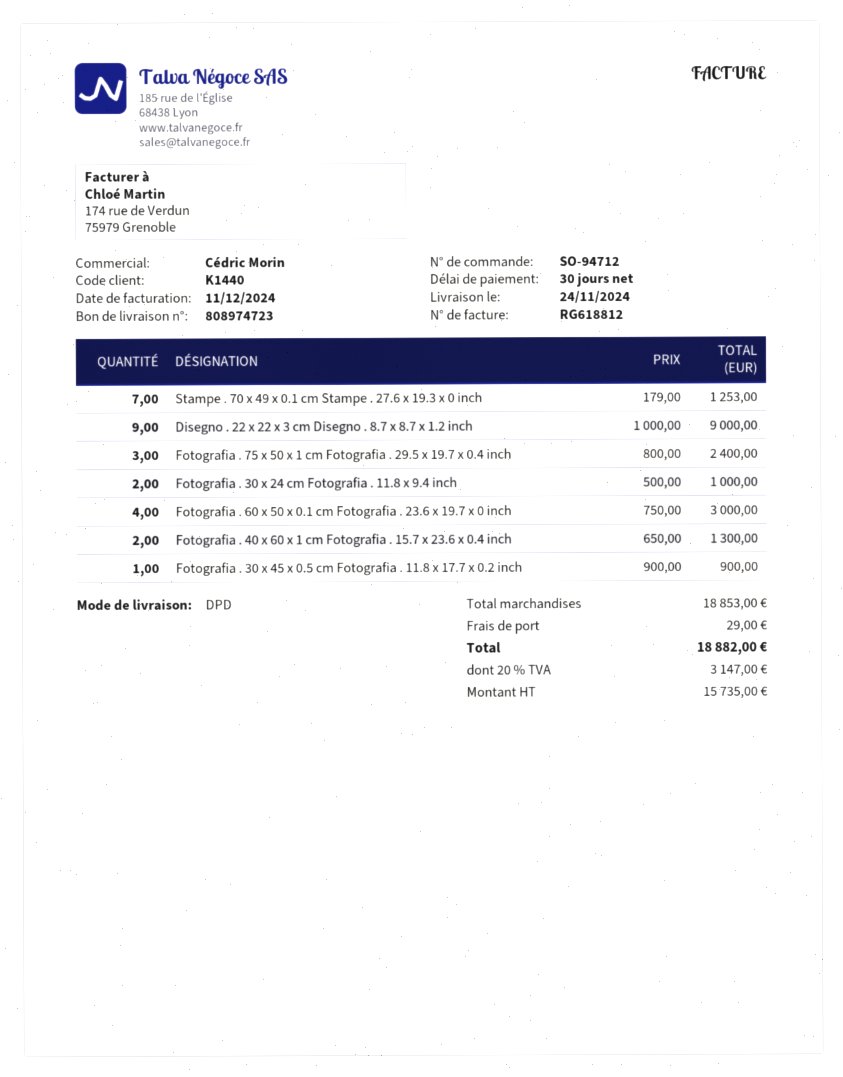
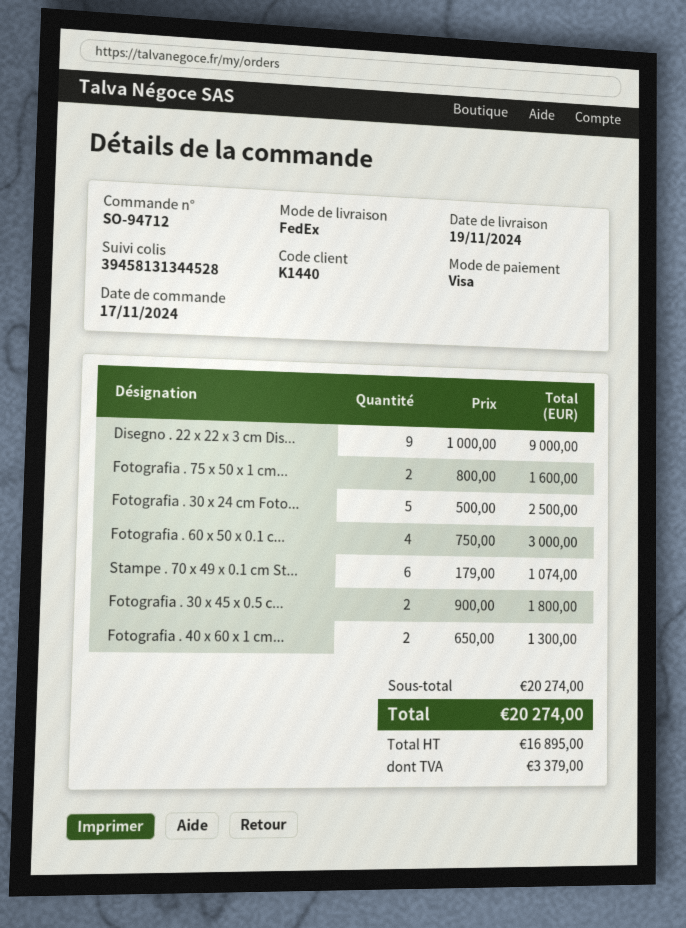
delivery date: 2024-11-24 -> 2024-11-19
shipping method: DPD -> FedEx
Stampe . 70 x 49 x 0.1 cm Stampe . 27.6 x 19.3 x 0 inch: 7 x 179.00 = 1253.00 -> 6 x 179.00 = 1074.00
Fotografia . 75 x 50 x 1 cm Fotografia . 29.5 x 19.7 x 0.4 inch: 3 x 800.00 = 2400.00 -> 2 x 800.00 = 1600.00
Fotografia . 30 x 24 cm Fotografia . 11.8 x 9.4 inch: 2 x 500.00 = 1000.00 -> 5 x 500.00 = 2500.00
Fotografia . 30 x 45 x 0.5 cm Fotografia . 11.8 x 17.7 x 0.2 inch: 1 x 900.00 = 900.00 -> 2 x 900.00 = 1800.00
subtotal: 18853.00 -> 20274.00
shipping: 29.00 -> none
net: 15735.00 -> 16895.00
tax: 3147.00 -> 3379.00
total: 18882.00 -> 20274.00

